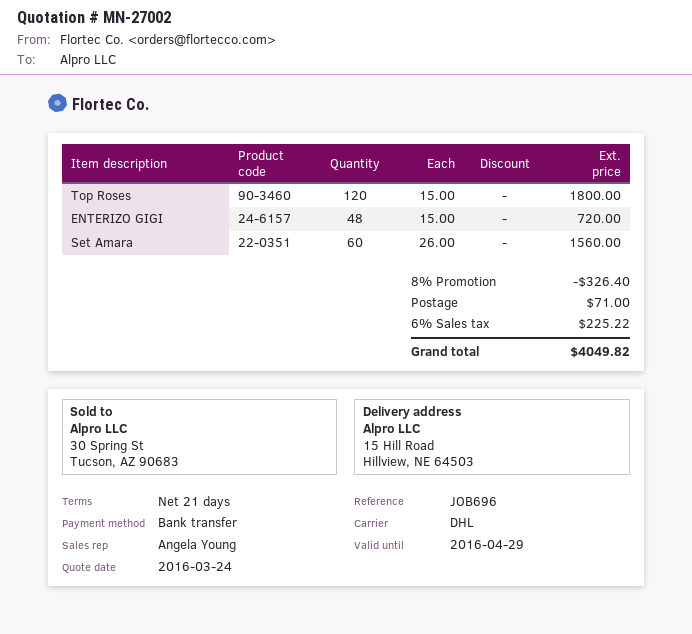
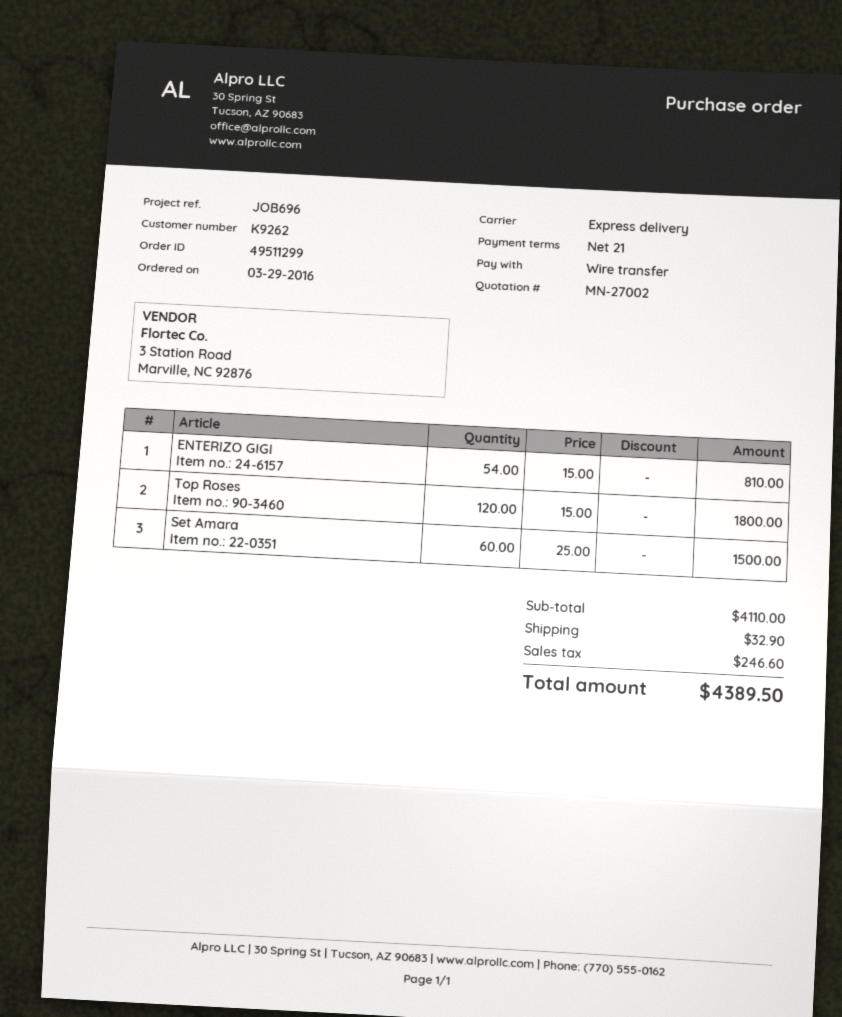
shipping method: DHL -> express
ENTERIZO GIGI: 48 x 15.00 = 720.00 -> 54 x 15.00 = 810.00
Set Amara: 60 x 26.00 = 1560.00 -> 60 x 25.00 = 1500.00
discount: 8% = 326.40 -> none
shipping: 71.00 -> 32.90
tax: 225.22 -> 246.60
total: 4049.82 -> 4389.50

